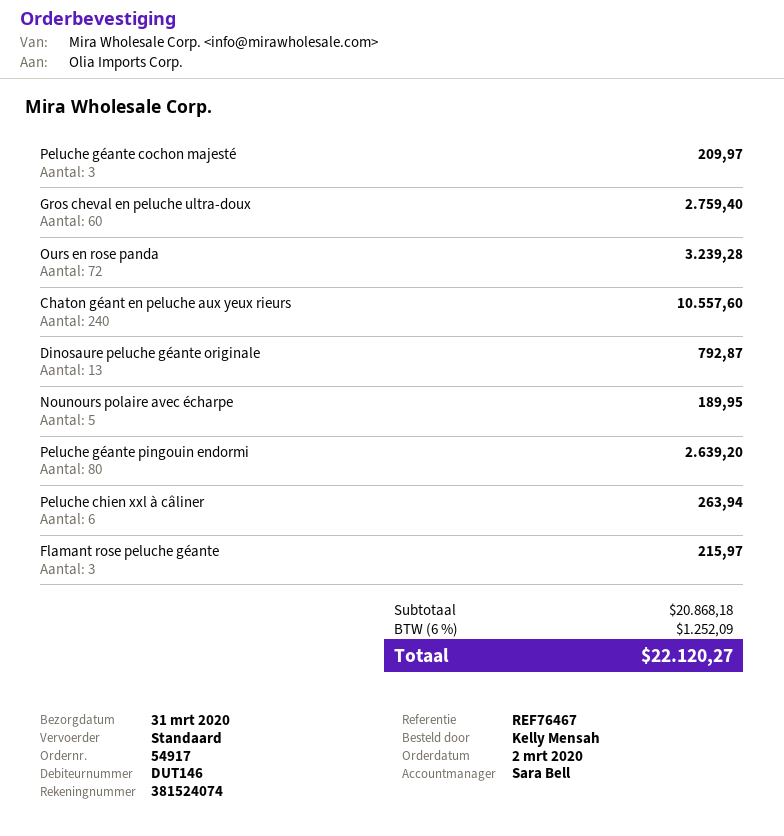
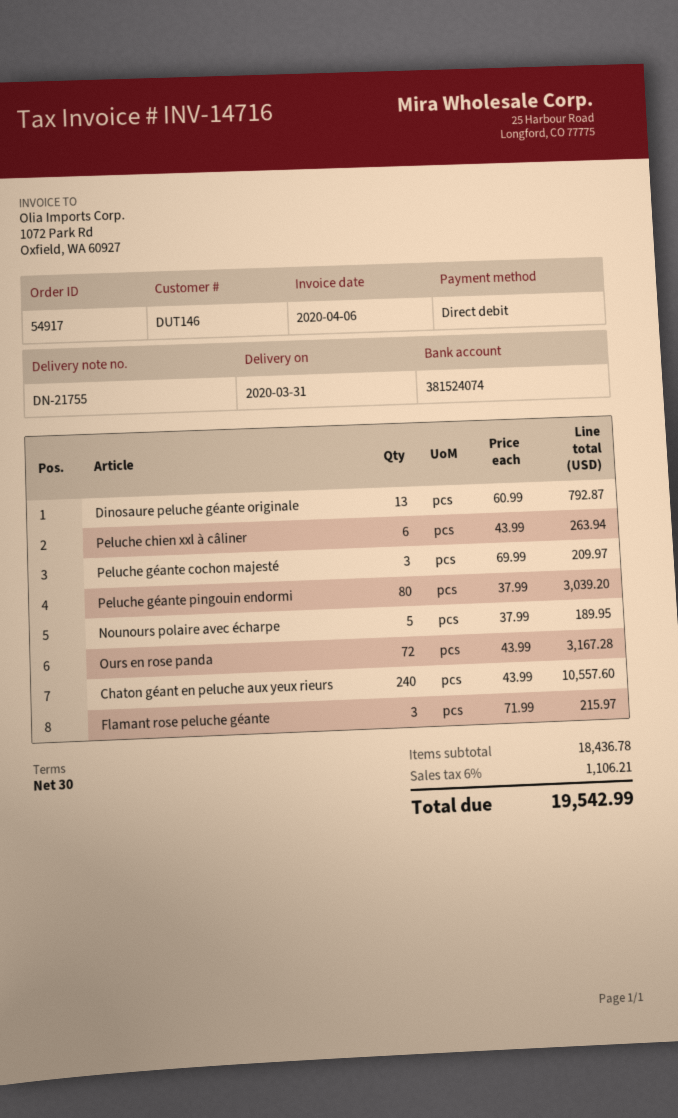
Gros cheval en peluche ultra-doux: 60 for 2759.40 -> none
Ours en rose panda: 72 for 3239.28 -> 72 for 3167.28
Peluche géante pingouin endormi: 80 for 2639.20 -> 80 for 3039.20
subtotal: 20868.18 -> 18436.78
tax: 6% = 1252.09 -> 6% = 1106.21
total: 22120.27 -> 19542.99

